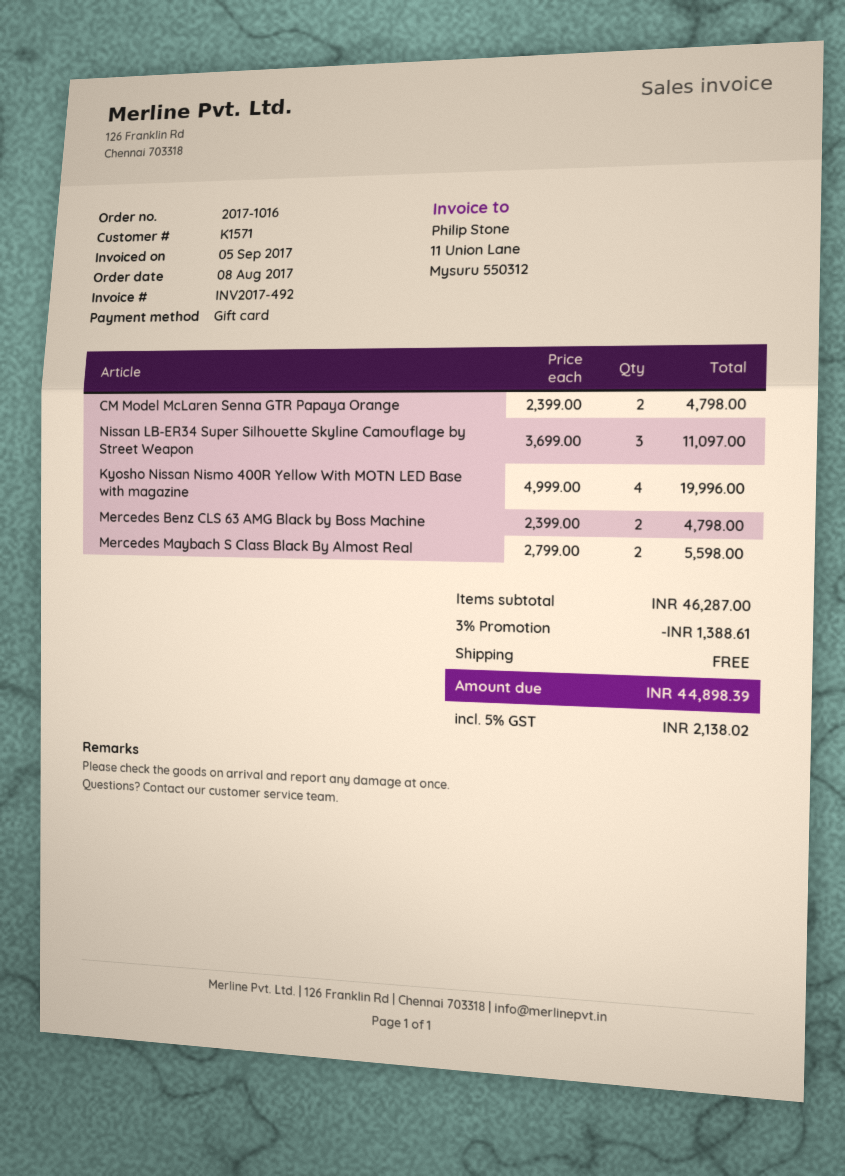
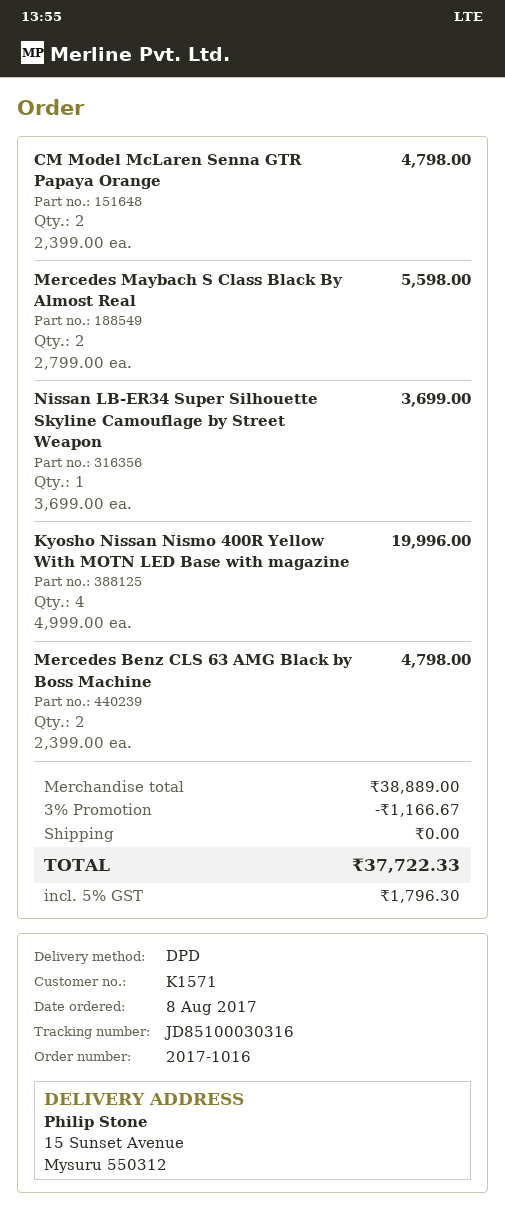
Nissan LB-ER34 Super Silhouette Skyline Camouflage by Street Weapon: 3 x 3699.00 = 11097.00 -> 1 x 3699.00 = 3699.00
subtotal: 46287.00 -> 38889.00
discount: 3% = 1388.61 -> 3% = 1166.67
tax: 5% = 2138.02 -> 5% = 1796.30
total: 44898.39 -> 37722.33

